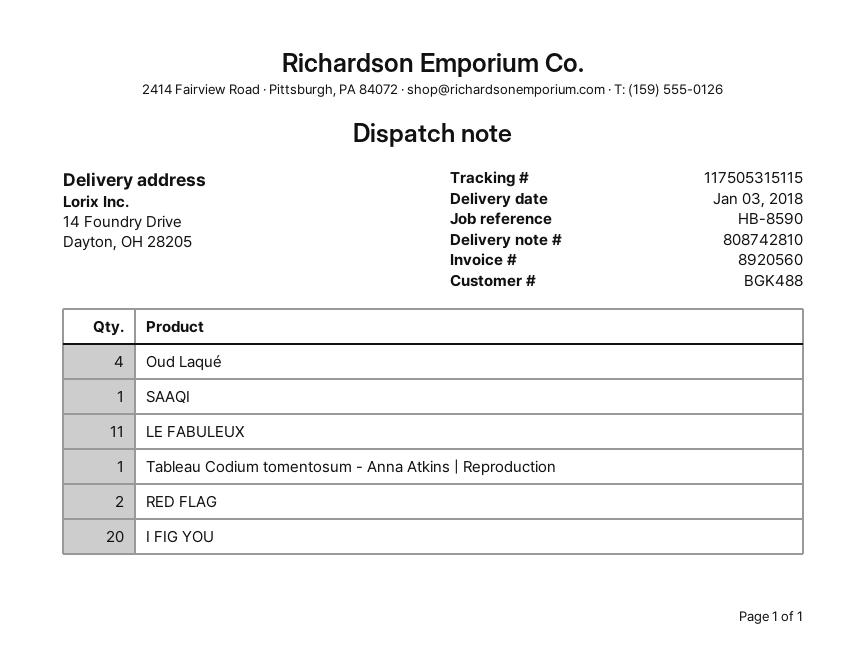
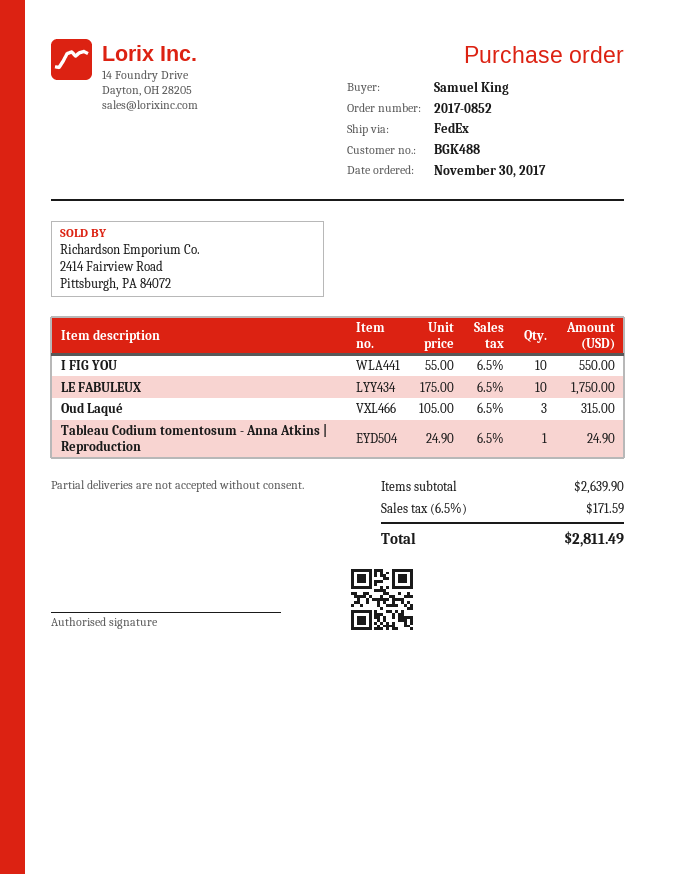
Oud Laqué: 4 -> 3
SAAQI: 1 -> none
LE FABULEUX: 11 -> 10
RED FLAG: 2 -> none
I FIG YOU: 20 -> 10

